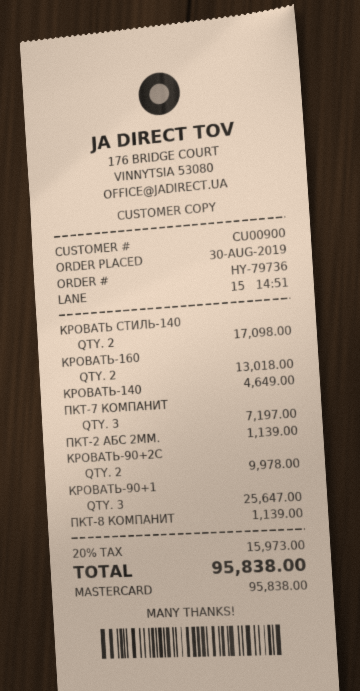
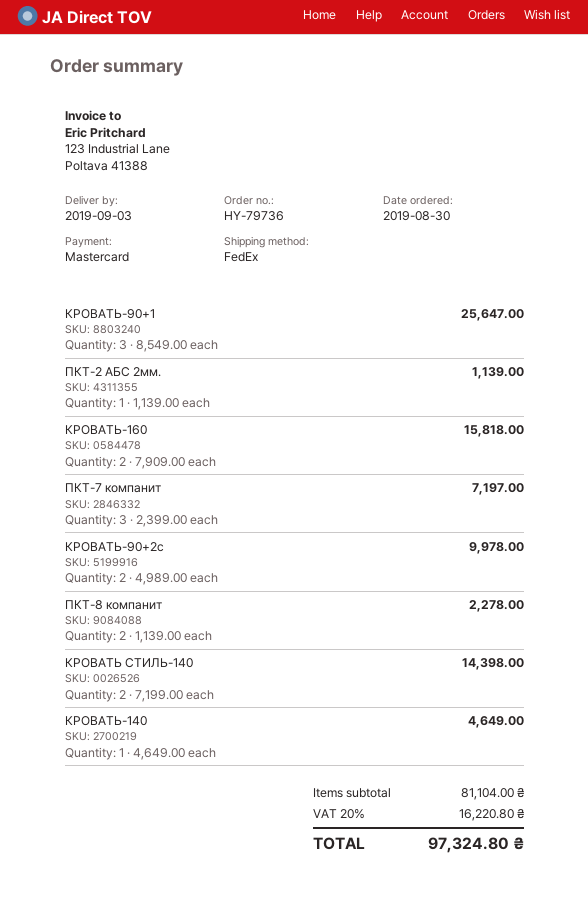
КРОВАТЬ СТИЛЬ-140: 2 for 17098.00 -> 2 for 14398.00
КРОВАТЬ-160: 2 for 13018.00 -> 2 for 15818.00
ПКТ-8 КОМПАНИТ: 1 for 1139.00 -> 2 for 2278.00
tax: 20% = 15973.00 -> 20% = 16220.80
total: 95838.00 -> 97324.80

